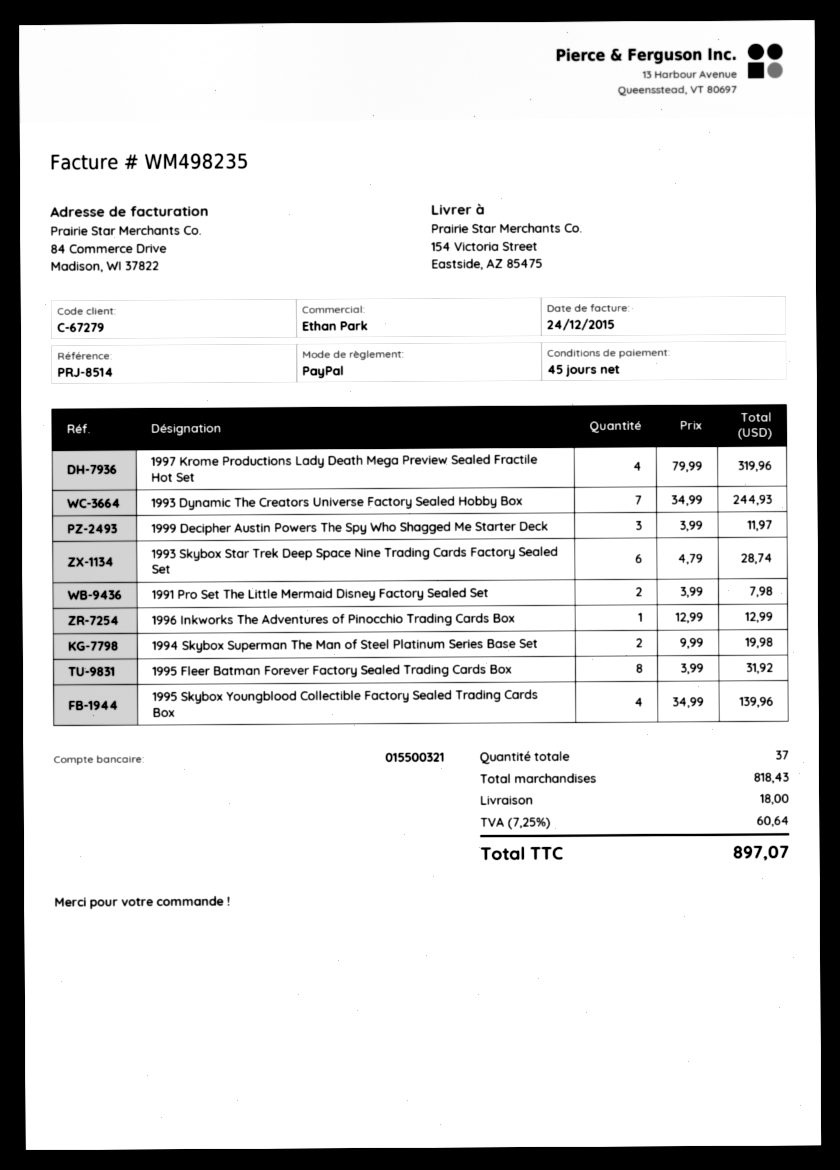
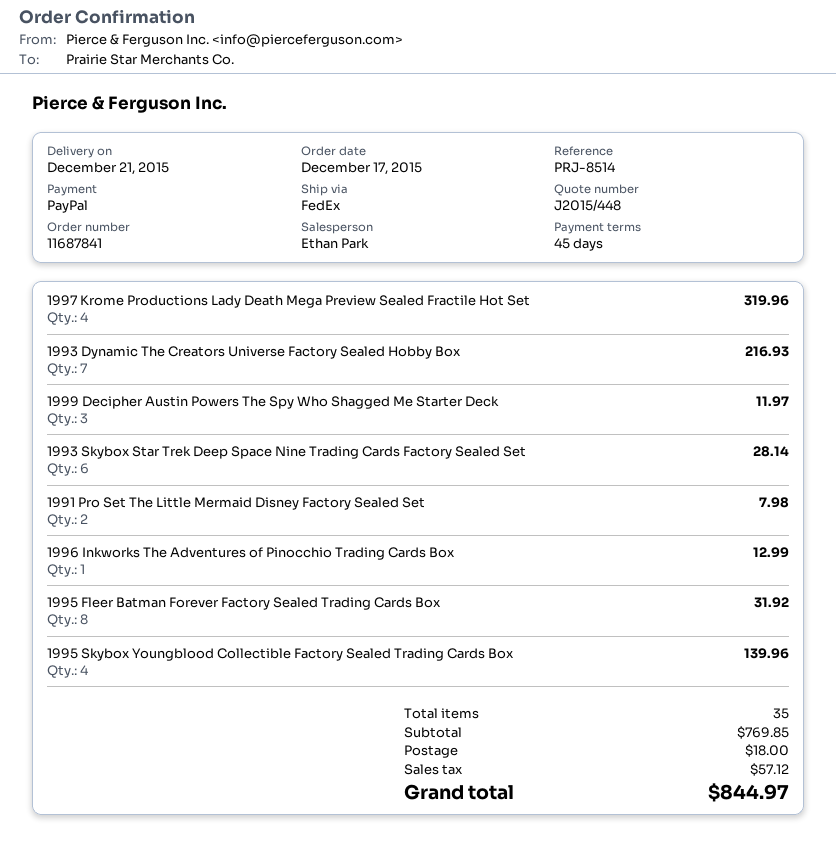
1993 Dynamic The Creators Universe Factory Sealed Hobby Box: 7 for 244.93 -> 7 for 216.93
1993 Skybox Star Trek Deep Space Nine Trading Cards Factory Sealed Set: 6 for 28.74 -> 6 for 28.14
1994 Skybox Superman The Man of Steel Platinum Series Base Set: 2 for 19.98 -> none
total quantity: 37 -> 35
subtotal: 818.43 -> 769.85
tax: 60.64 -> 57.12
total: 897.07 -> 844.97

